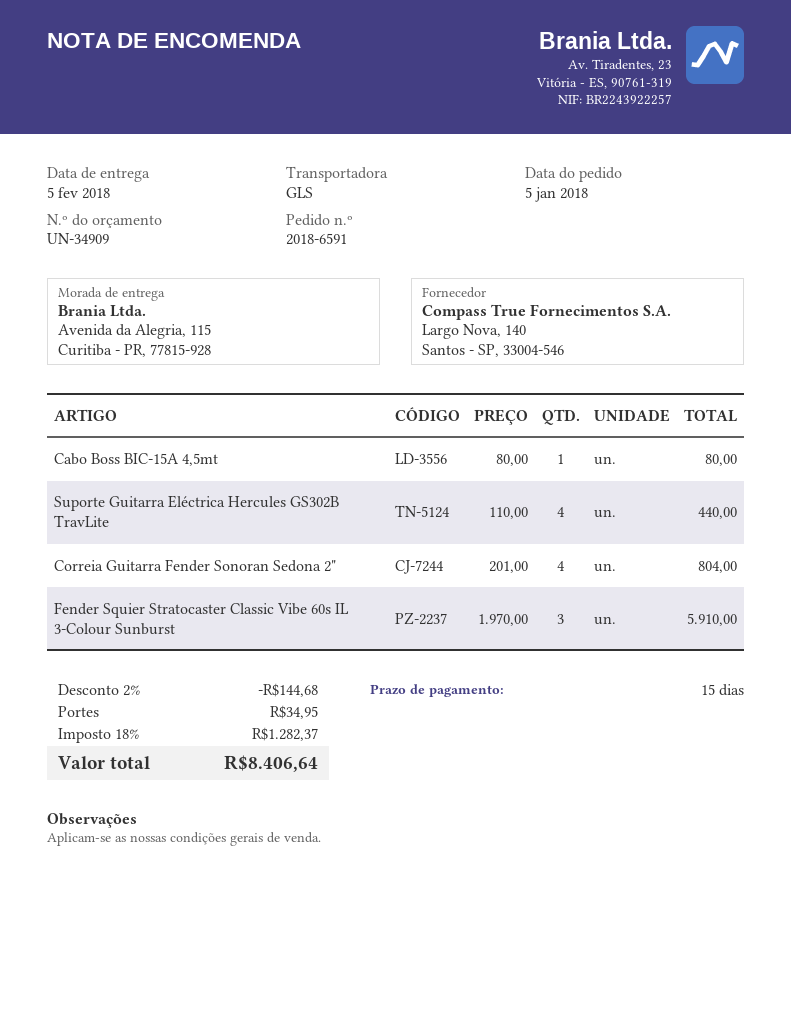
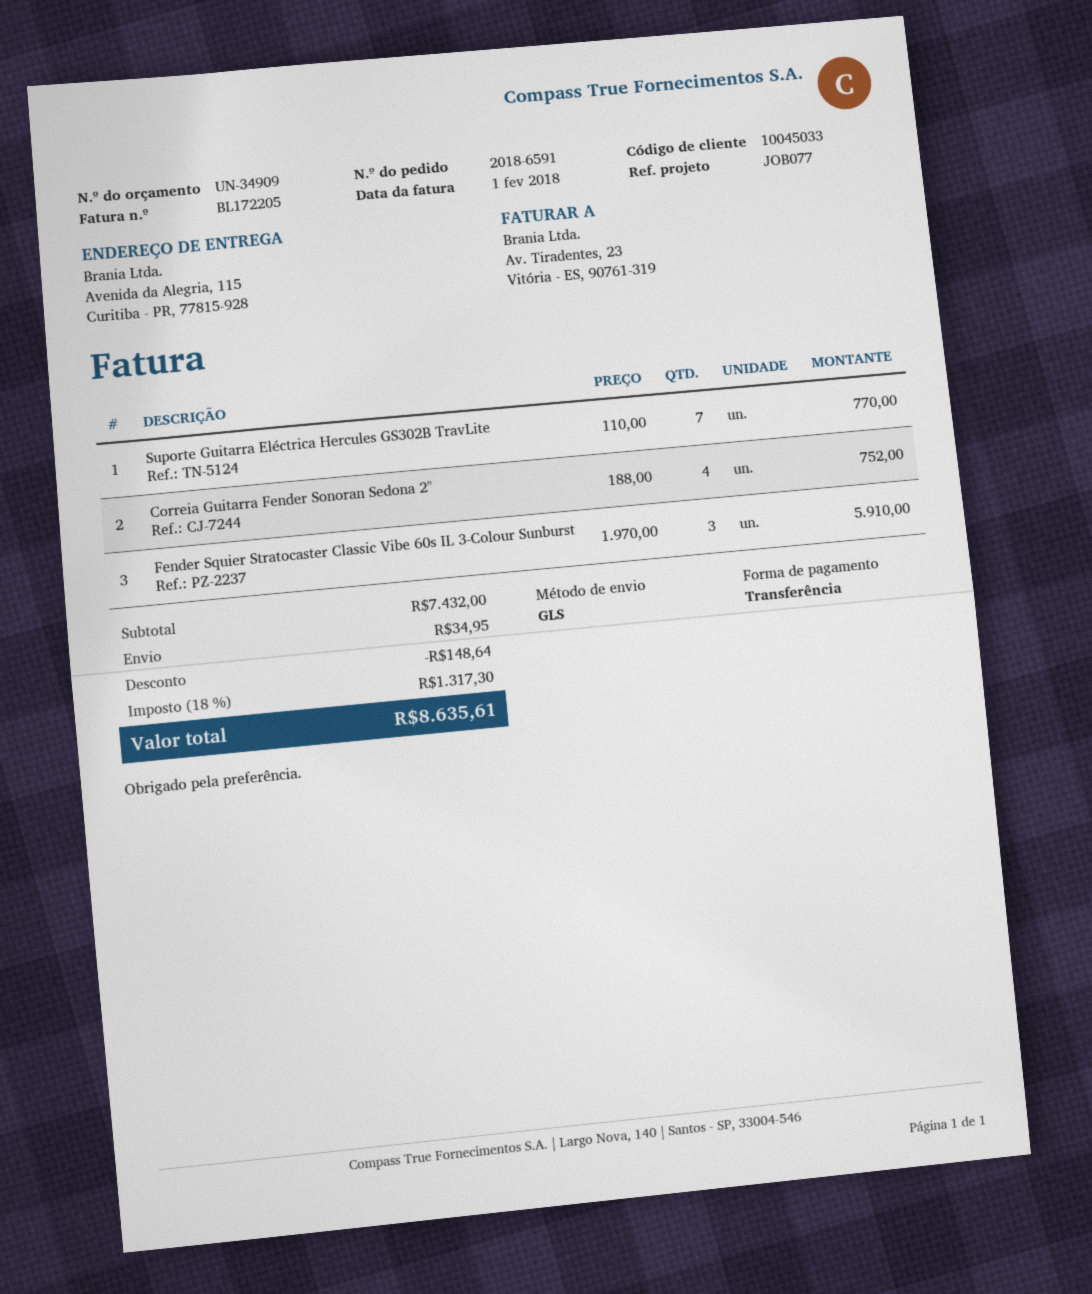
Cabo Boss BIC-15A 4,5mt: 1 x 80.00 = 80.00 -> none
Suporte Guitarra Eléctrica Hercules GS302B TravLite: 4 x 110.00 = 440.00 -> 7 x 110.00 = 770.00
Correia Guitarra Fender Sonoran Sedona 2": 4 x 201.00 = 804.00 -> 4 x 188.00 = 752.00
discount: 144.68 -> 148.64
tax: 18% = 1282.37 -> 18% = 1317.30
total: 8406.64 -> 8635.61

